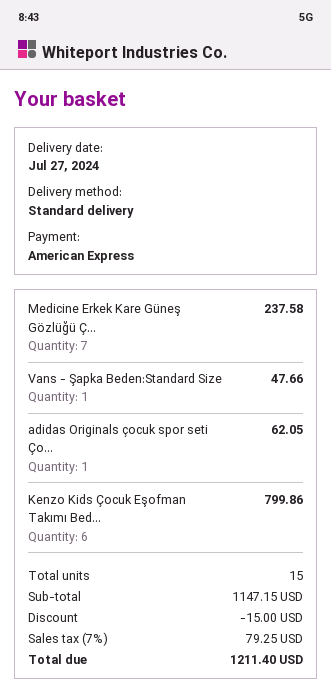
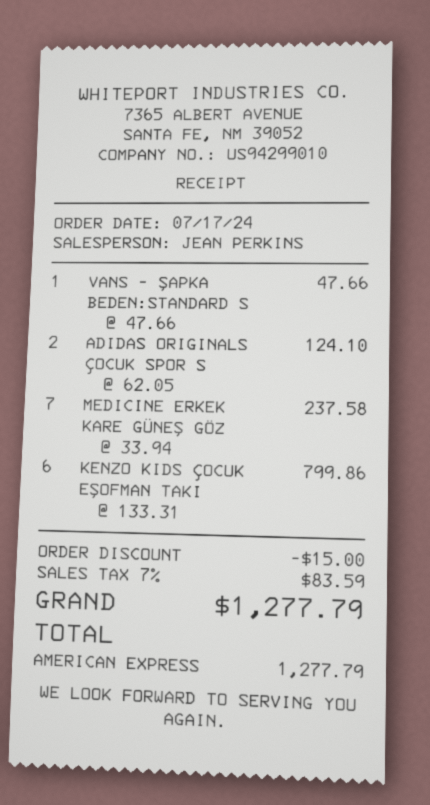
adidas Originals çocuk spor seti Ço...: 1 for 62.05 -> 2 for 124.10
tax: 7% = 79.25 -> 7% = 83.59
total: 1211.40 -> 1277.79

